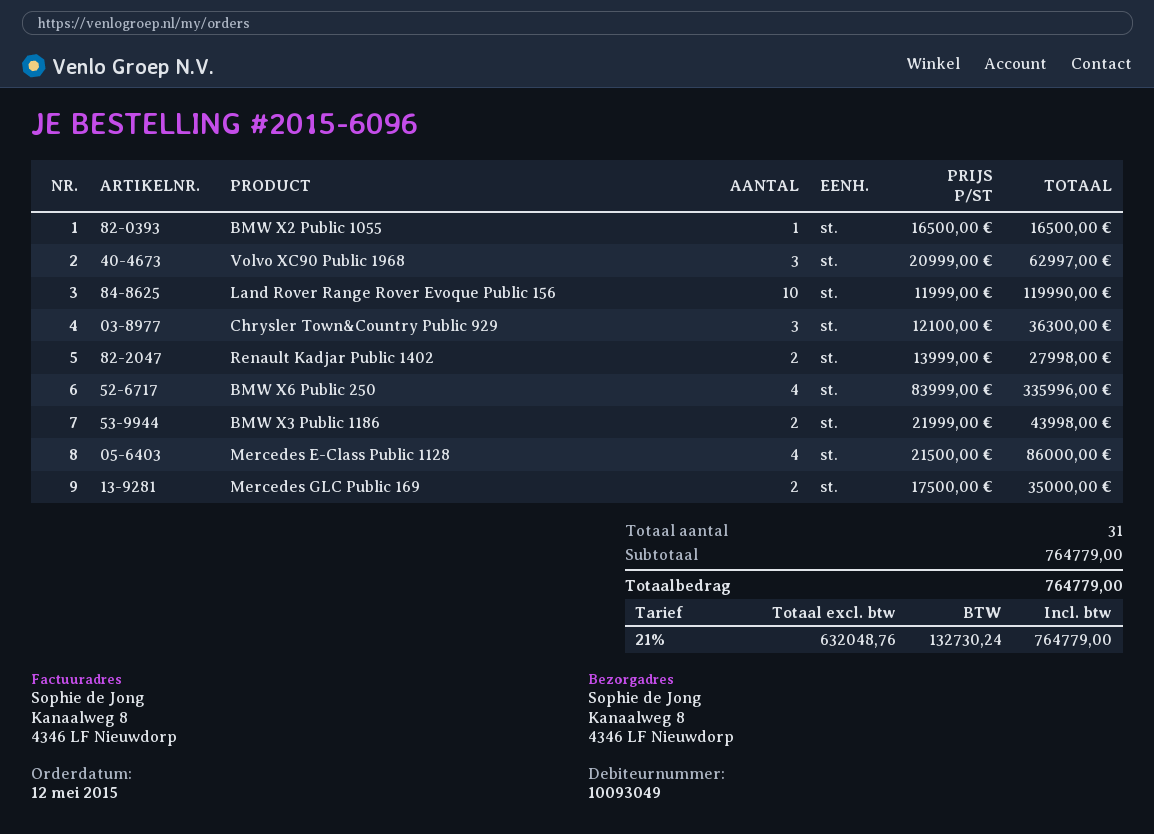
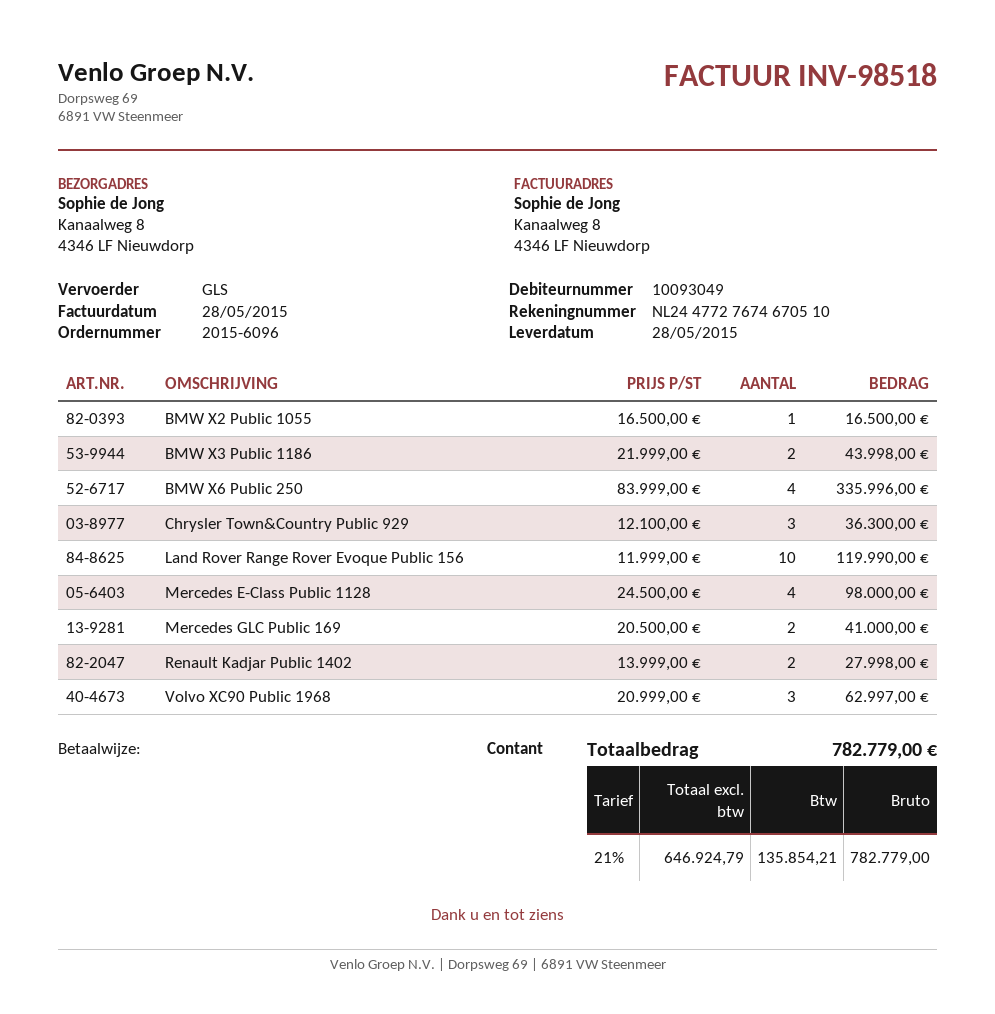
Mercedes E-Class Public 1128: 4 x 21500.00 = 86000.00 -> 4 x 24500.00 = 98000.00
Mercedes GLC Public 169: 2 x 17500.00 = 35000.00 -> 2 x 20500.00 = 41000.00
net: 632048.76 -> 646924.79
tax: 21% = 132730.24 -> 21% = 135854.21
total: 764779.00 -> 782779.00

